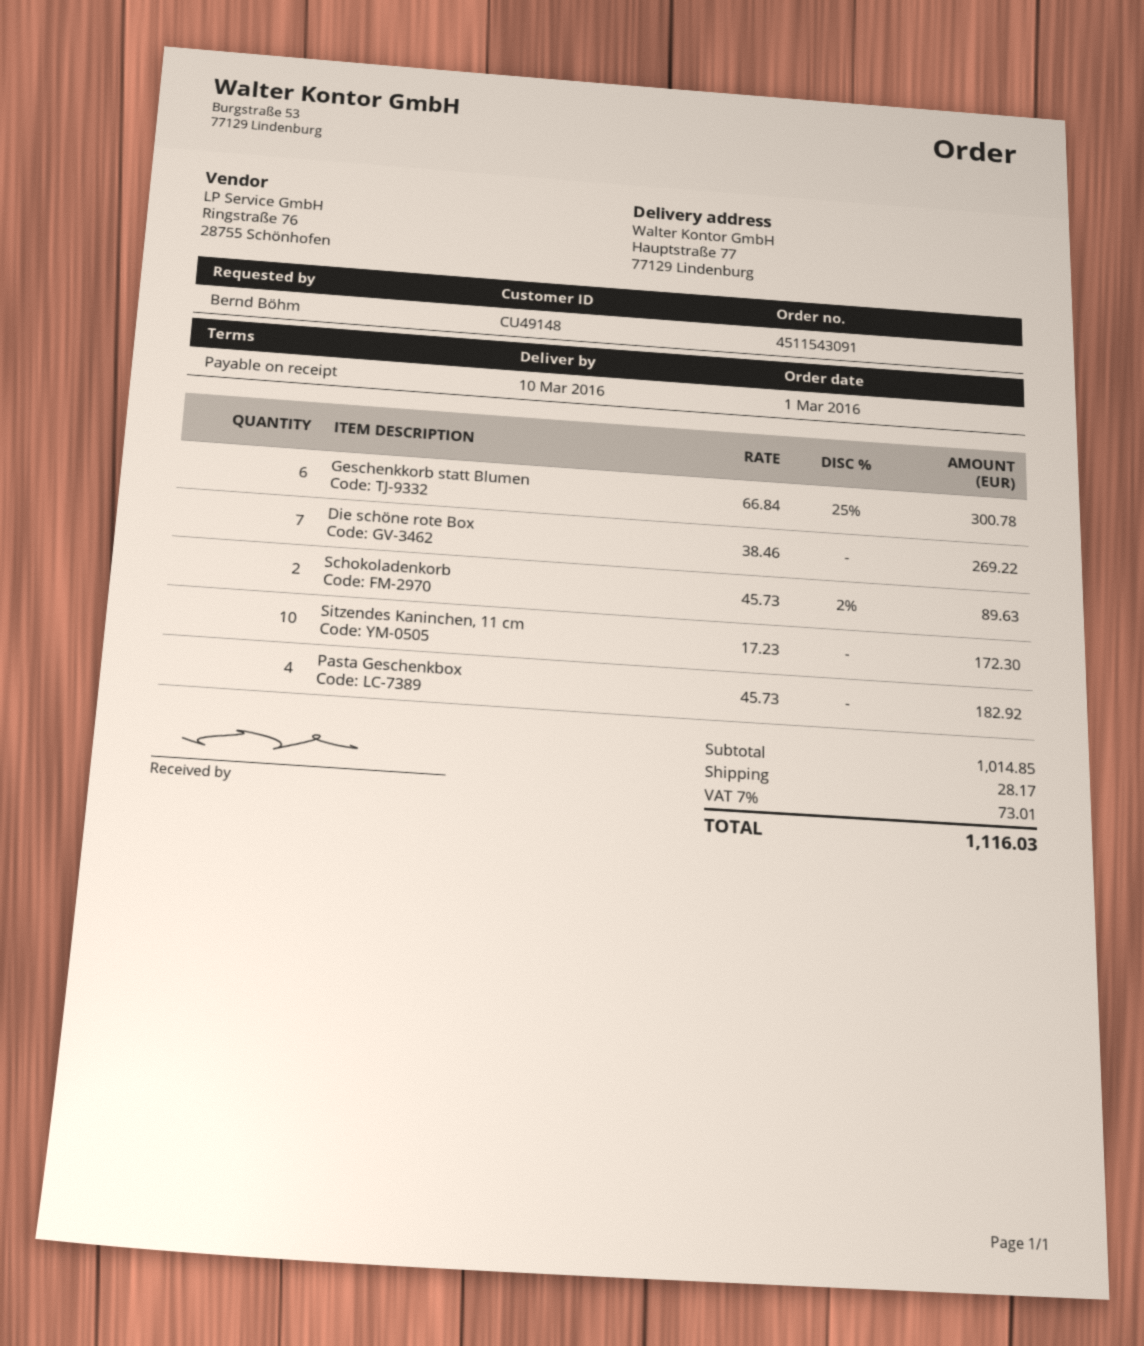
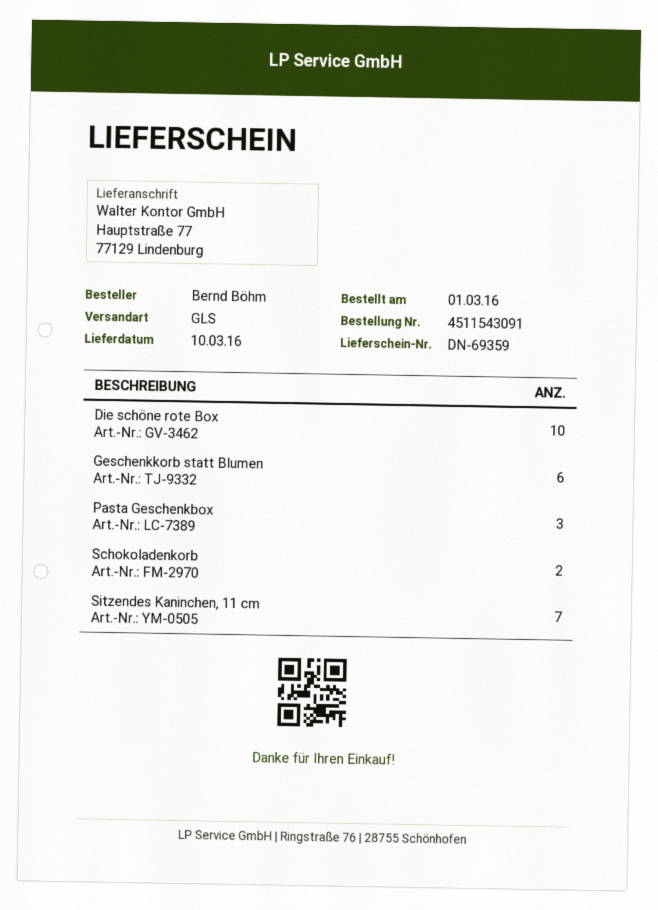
Die schöne rote Box: 7 -> 10
Sitzendes Kaninchen, 11 cm: 10 -> 7
Pasta Geschenkbox: 4 -> 3

